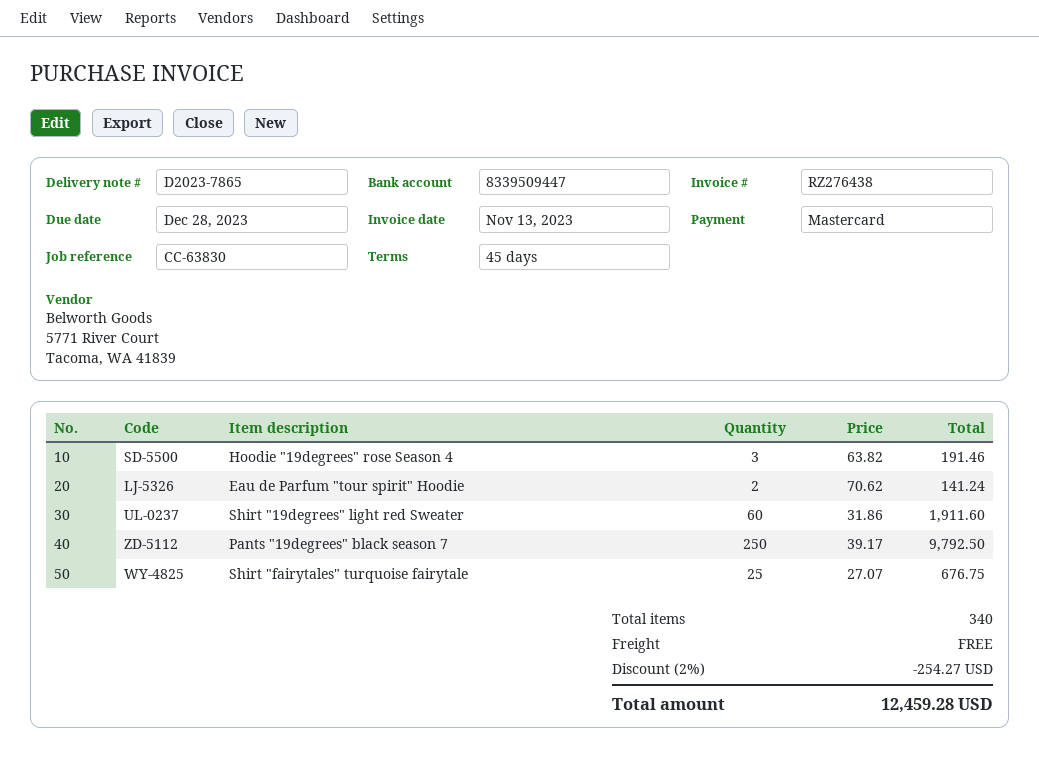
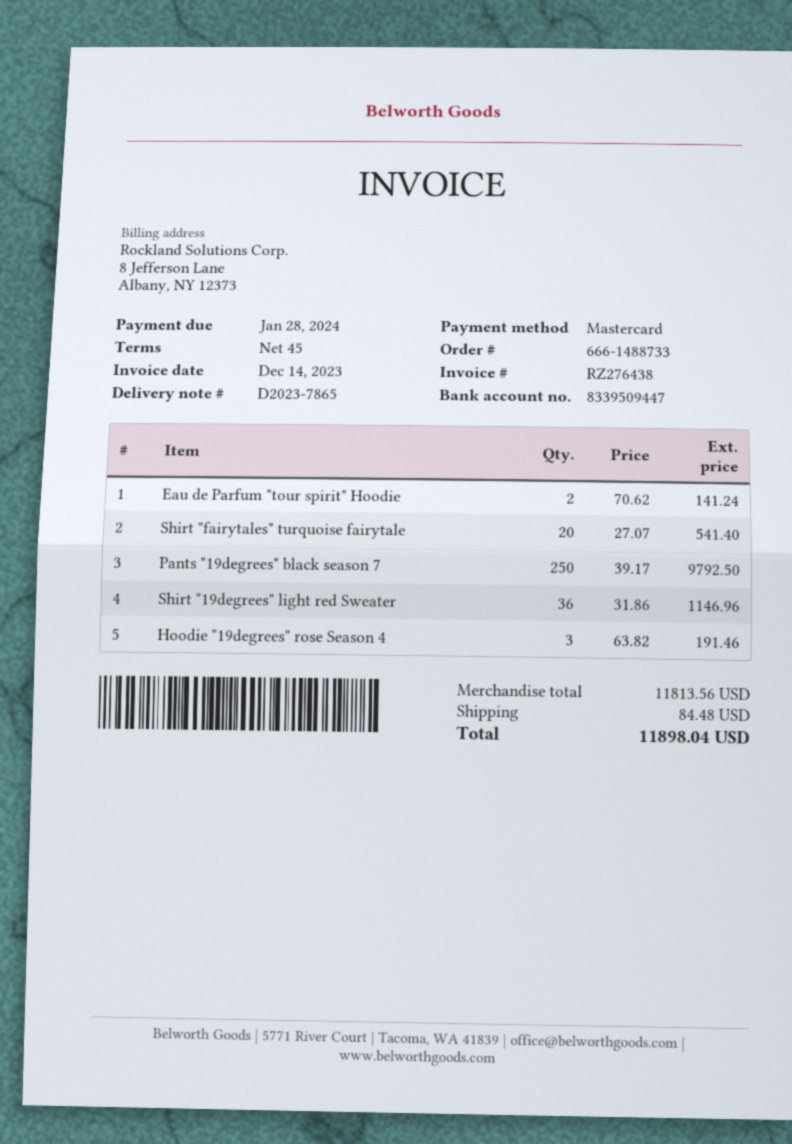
invoice date: 2023-11-13 -> 2023-12-14
due date: 2023-12-28 -> 2024-01-28
Shirt "19degrees" light red Sweater: 60 x 31.86 = 1911.60 -> 36 x 31.86 = 1146.96
Shirt "fairytales" turquoise fairytale: 25 x 27.07 = 676.75 -> 20 x 27.07 = 541.40
discount: 2% = 254.27 -> none
shipping: 0.00 -> 84.48
total: 12459.28 -> 11898.04

